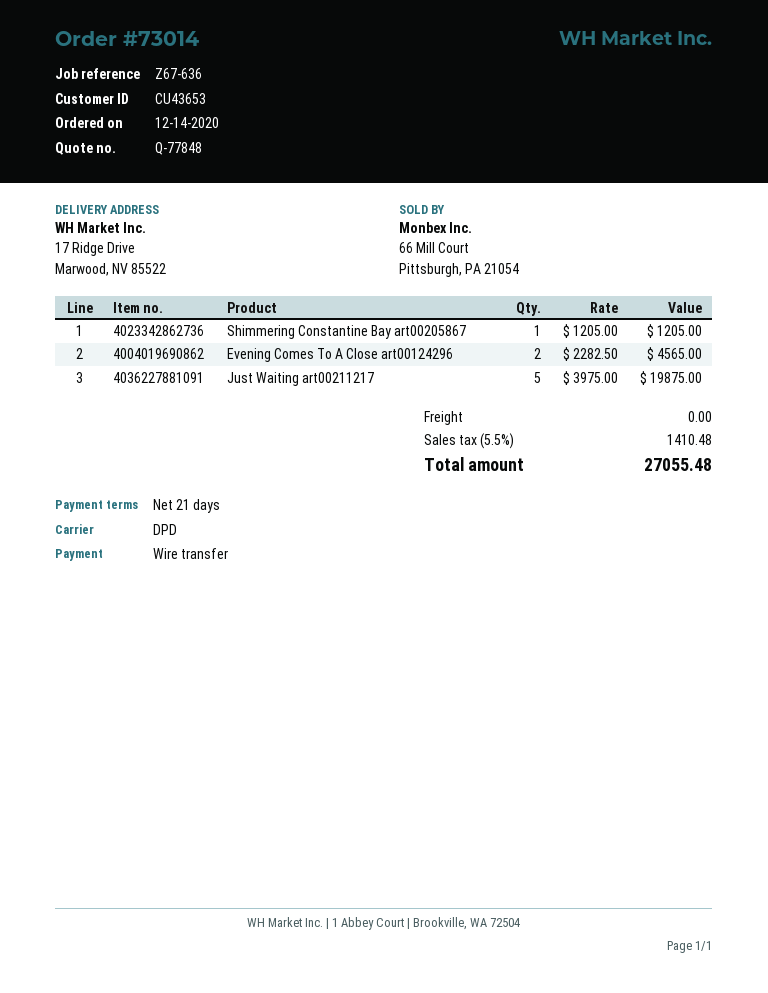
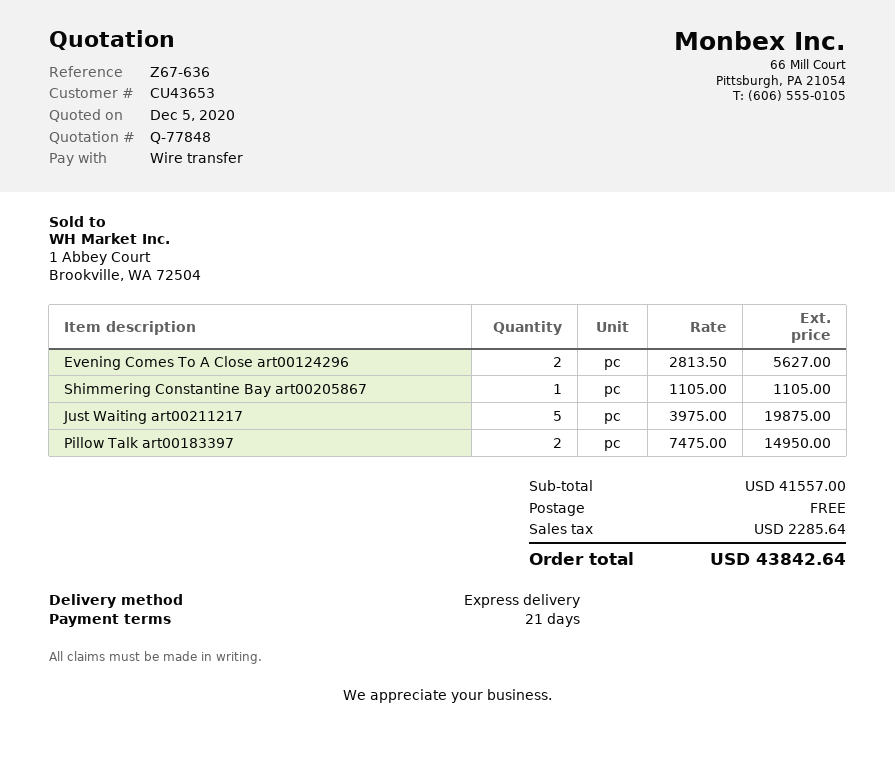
shipping method: DPD -> express
Shimmering Constantine Bay art00205867: 1 x 1205.00 = 1205.00 -> 1 x 1105.00 = 1105.00
Evening Comes To A Close art00124296: 2 x 2282.50 = 4565.00 -> 2 x 2813.50 = 5627.00
Pillow Talk art00183397: none -> 2 x 7475.00 = 14950.00
tax: 1410.48 -> 2285.64
total: 27055.48 -> 43842.64

